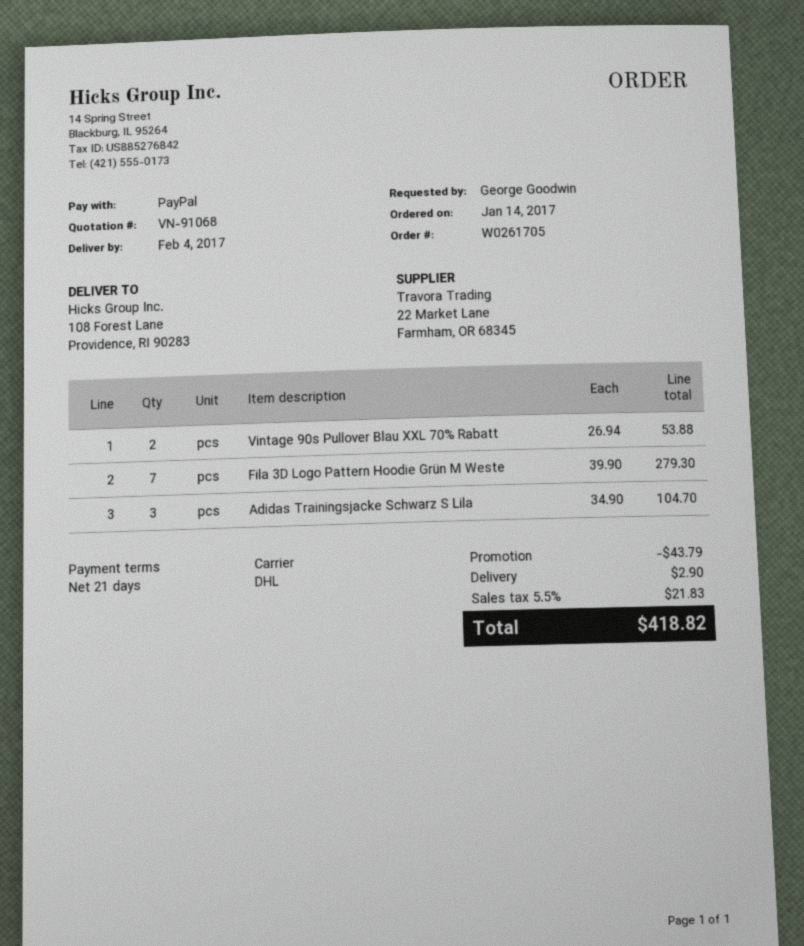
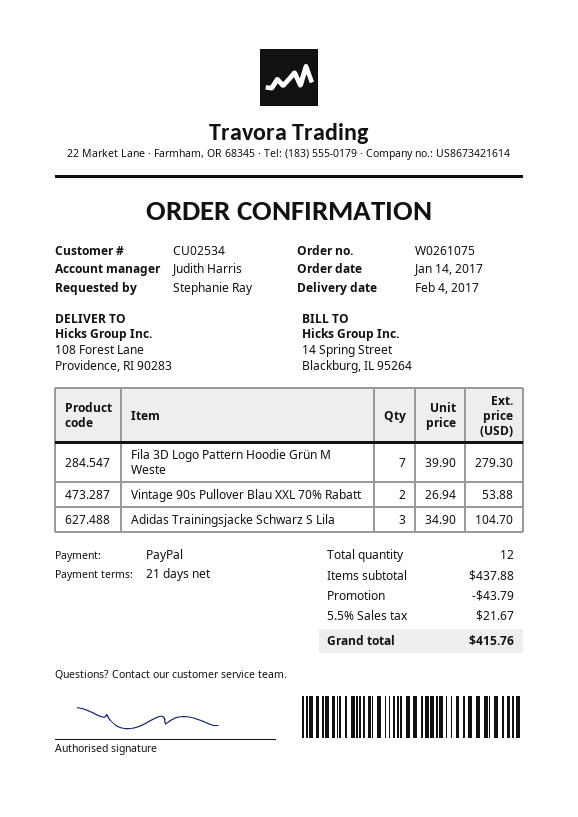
order number: W0261705 -> W0261075
ordered by: George Goodwin -> Stephanie Ray
shipping: 2.90 -> none
tax: 5.5% = 21.83 -> 5.5% = 21.67
total: 418.82 -> 415.76

